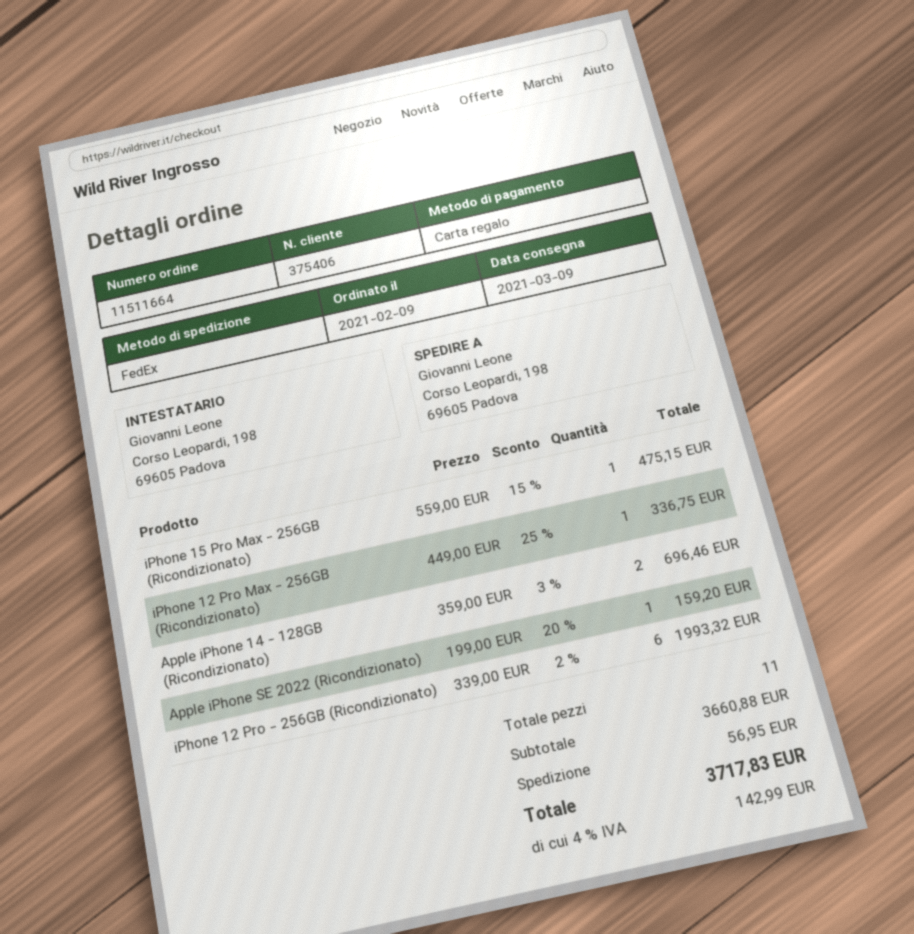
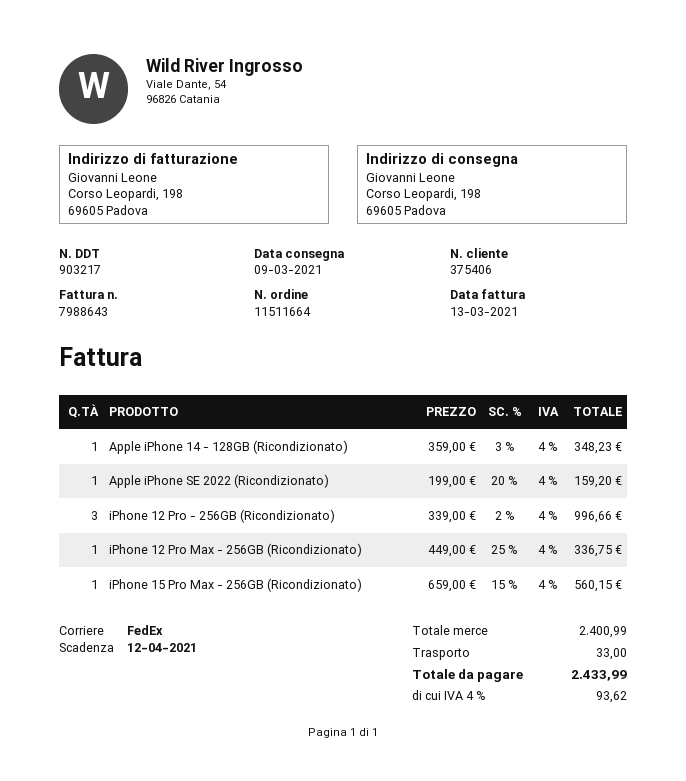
iPhone 15 Pro Max - 256GB (Ricondizionato): 1 x 559.00 - 15% = 475.15 -> 1 x 659.00 - 15% = 560.15
Apple iPhone 14 - 128GB (Ricondizionato): 2 x 359.00 - 3% = 696.46 -> 1 x 359.00 - 3% = 348.23
iPhone 12 Pro - 256GB (Ricondizionato): 6 x 339.00 - 2% = 1993.32 -> 3 x 339.00 - 2% = 996.66
subtotal: 3660.88 -> 2400.99
shipping: 56.95 -> 33.00
tax: 4% = 142.99 -> 4% = 93.62
total: 3717.83 -> 2433.99

